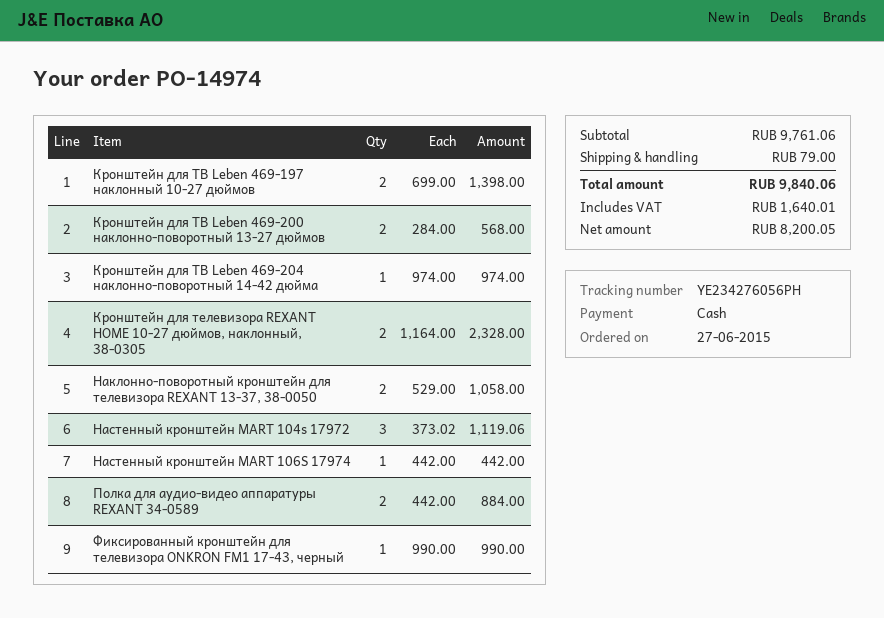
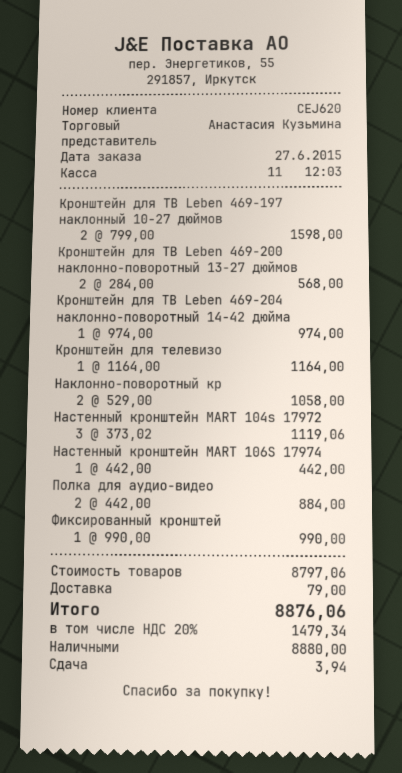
Кронштейн для ТВ Leben 469-197 наклонный 10-27 дюймов: 2 x 699.00 = 1398.00 -> 2 x 799.00 = 1598.00
Кронштейн для телевизора REXANT HOME 10-27 дюймов, наклонный, 38-0305: 2 x 1164.00 = 2328.00 -> 1 x 1164.00 = 1164.00
subtotal: 9761.06 -> 8797.06
tax: 1640.01 -> 1479.34
total: 9840.06 -> 8876.06

